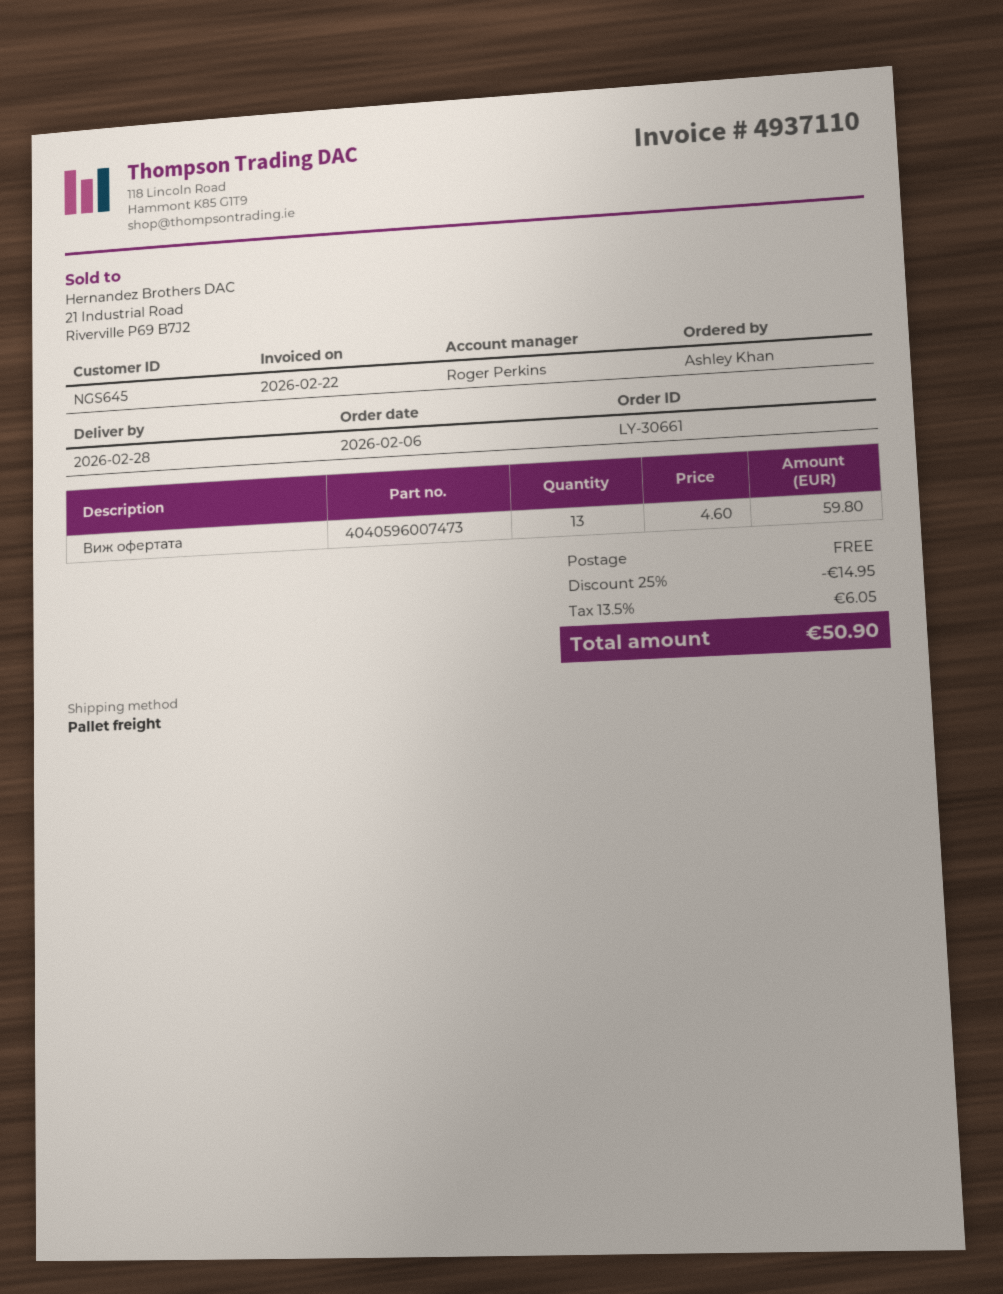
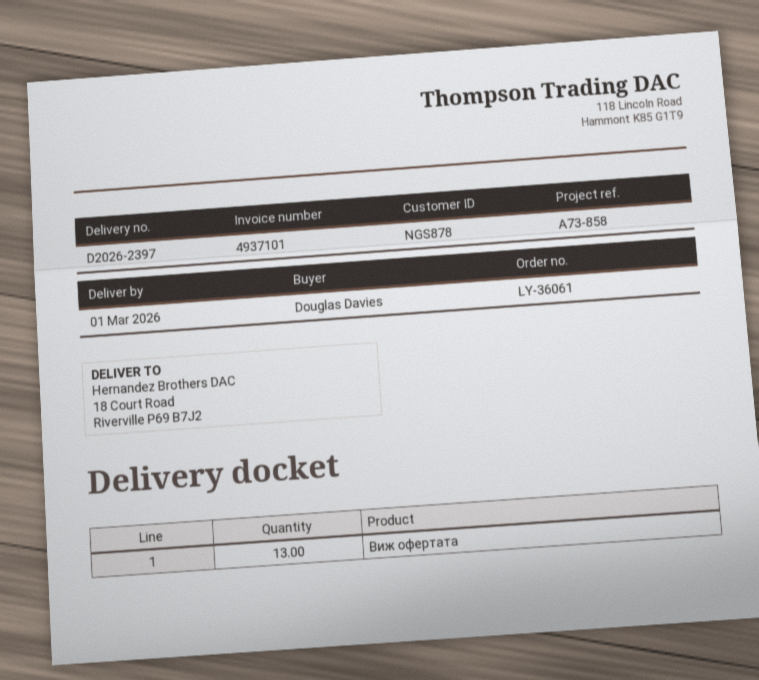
order number: LY-30661 -> LY-36061
delivery date: 2026-02-28 -> 2026-03-01
invoice number: 4937110 -> 4937101
customer number: NGS645 -> NGS878
ordered by: Ashley Khan -> Douglas Davies

